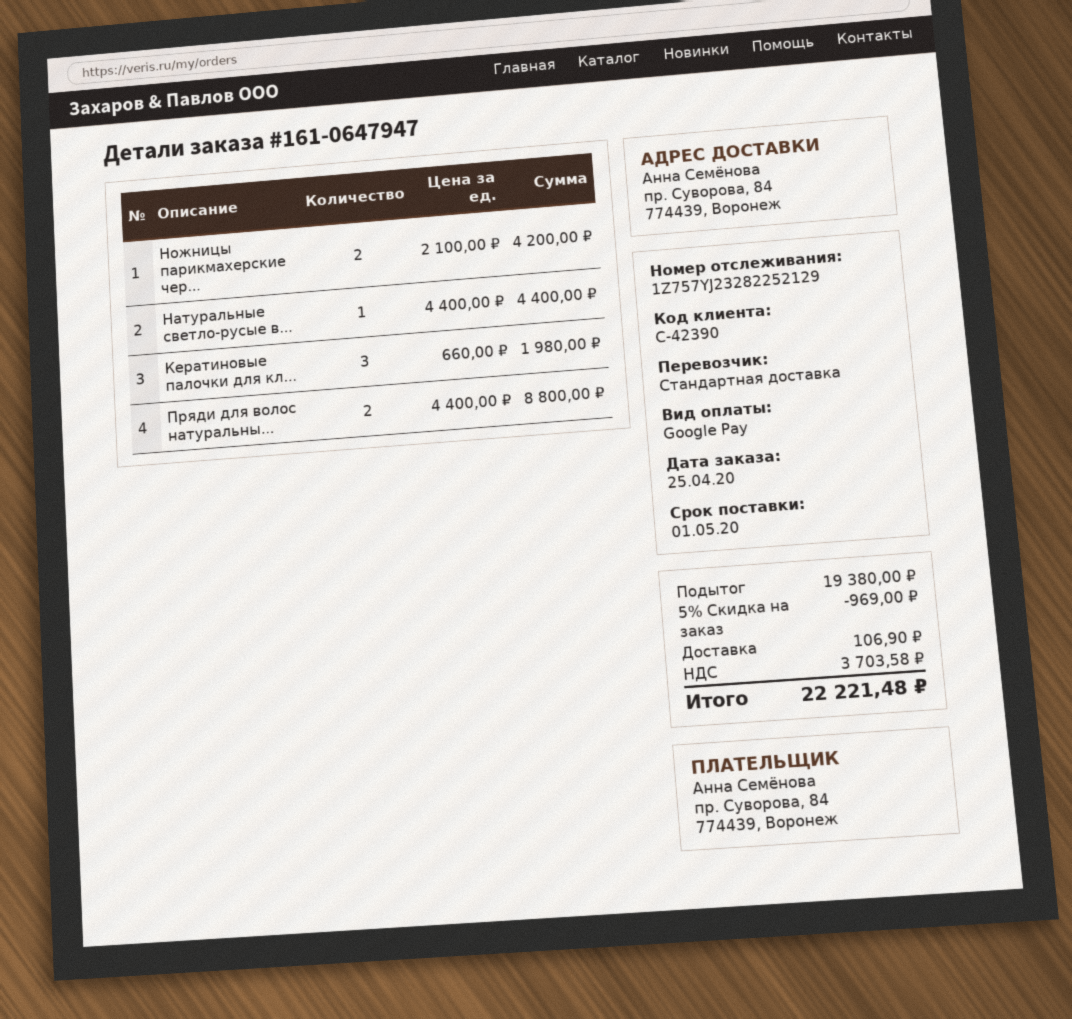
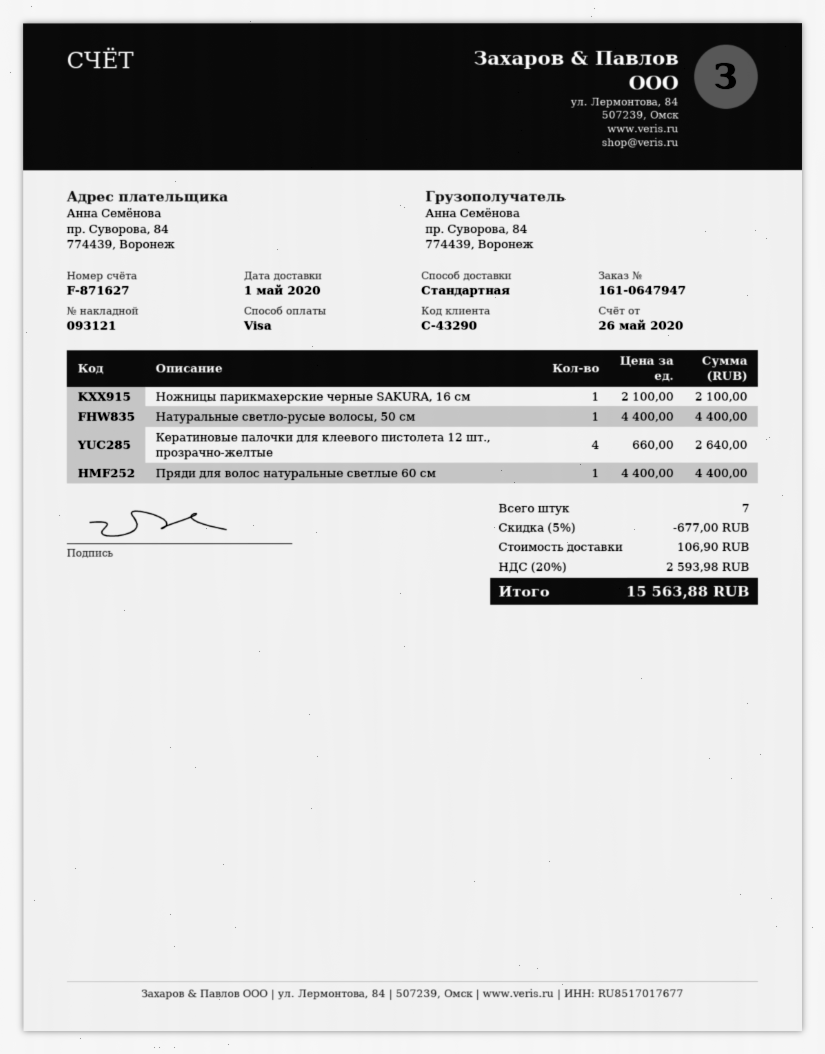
customer number: C-42390 -> C-43290
payment method: Google Pay -> Visa
Ножницы парикмахерские чер...: 2 x 2100.00 = 4200.00 -> 1 x 2100.00 = 2100.00
Кератиновые палочки для кл...: 3 x 660.00 = 1980.00 -> 4 x 660.00 = 2640.00
Пряди для волос натуральны...: 2 x 4400.00 = 8800.00 -> 1 x 4400.00 = 4400.00
discount: 5% = 969.00 -> 5% = 677.00
tax: 3703.58 -> 2593.98
total: 22221.48 -> 15563.88

